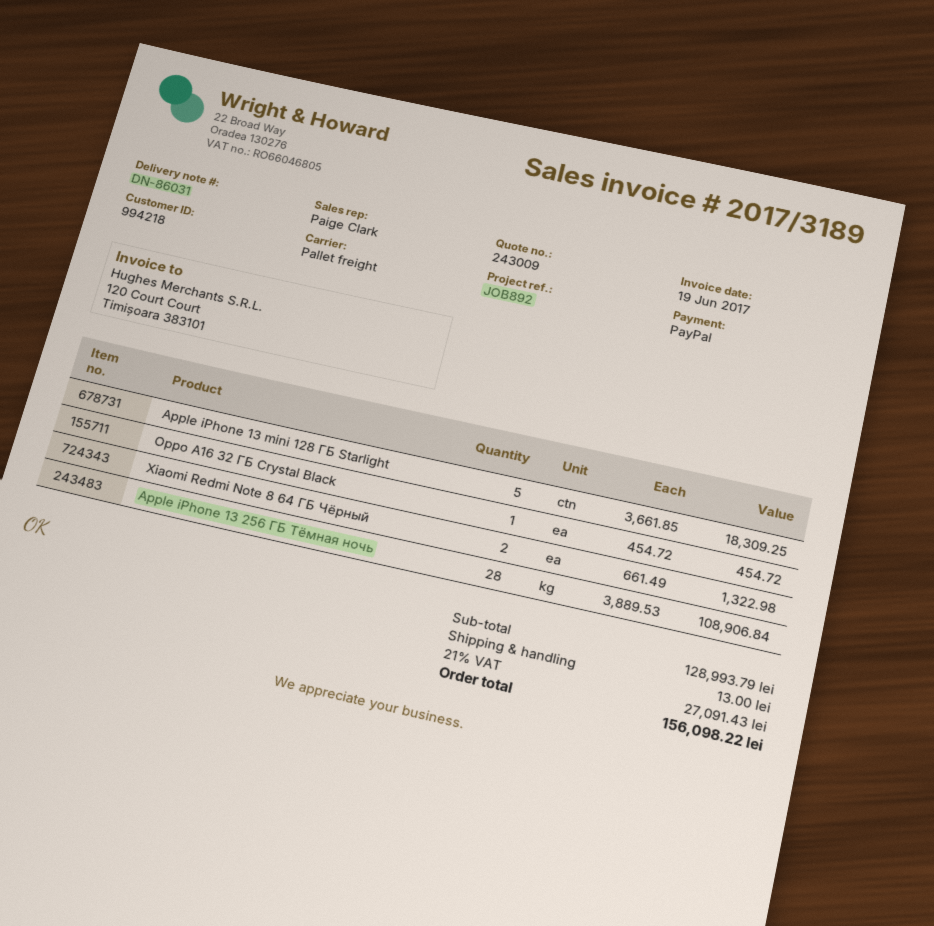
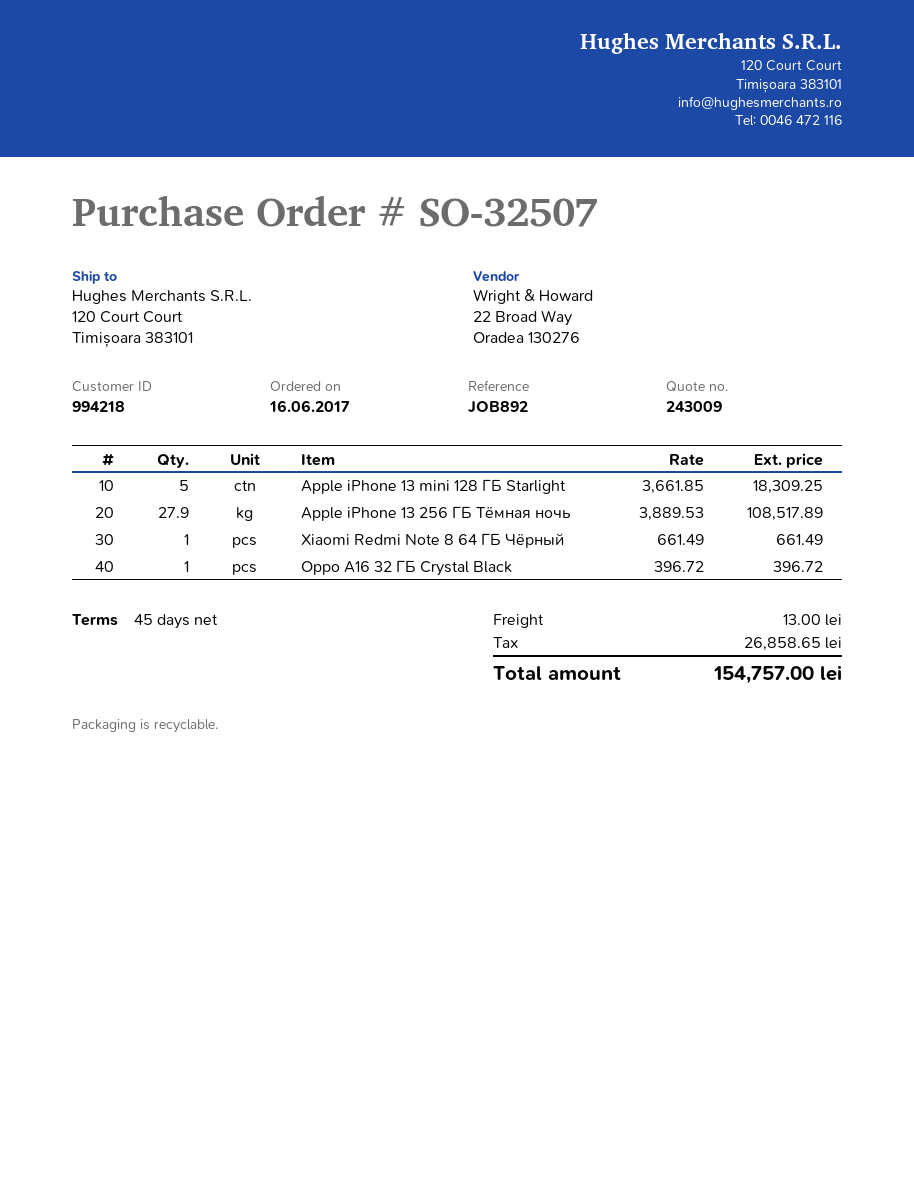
Oppo A16 32 ГБ Crystal Black: 1 x 454.72 = 454.72 -> 1 x 396.72 = 396.72
Xiaomi Redmi Note 8 64 ГБ Чёрный: 2 x 661.49 = 1322.98 -> 1 x 661.49 = 661.49
Apple iPhone 13 256 ГБ Тёмная ночь: 28 x 3889.53 = 108906.84 -> 27.9 x 3889.53 = 108517.89
tax: 27091.43 -> 26858.65
total: 156098.22 -> 154757.00

